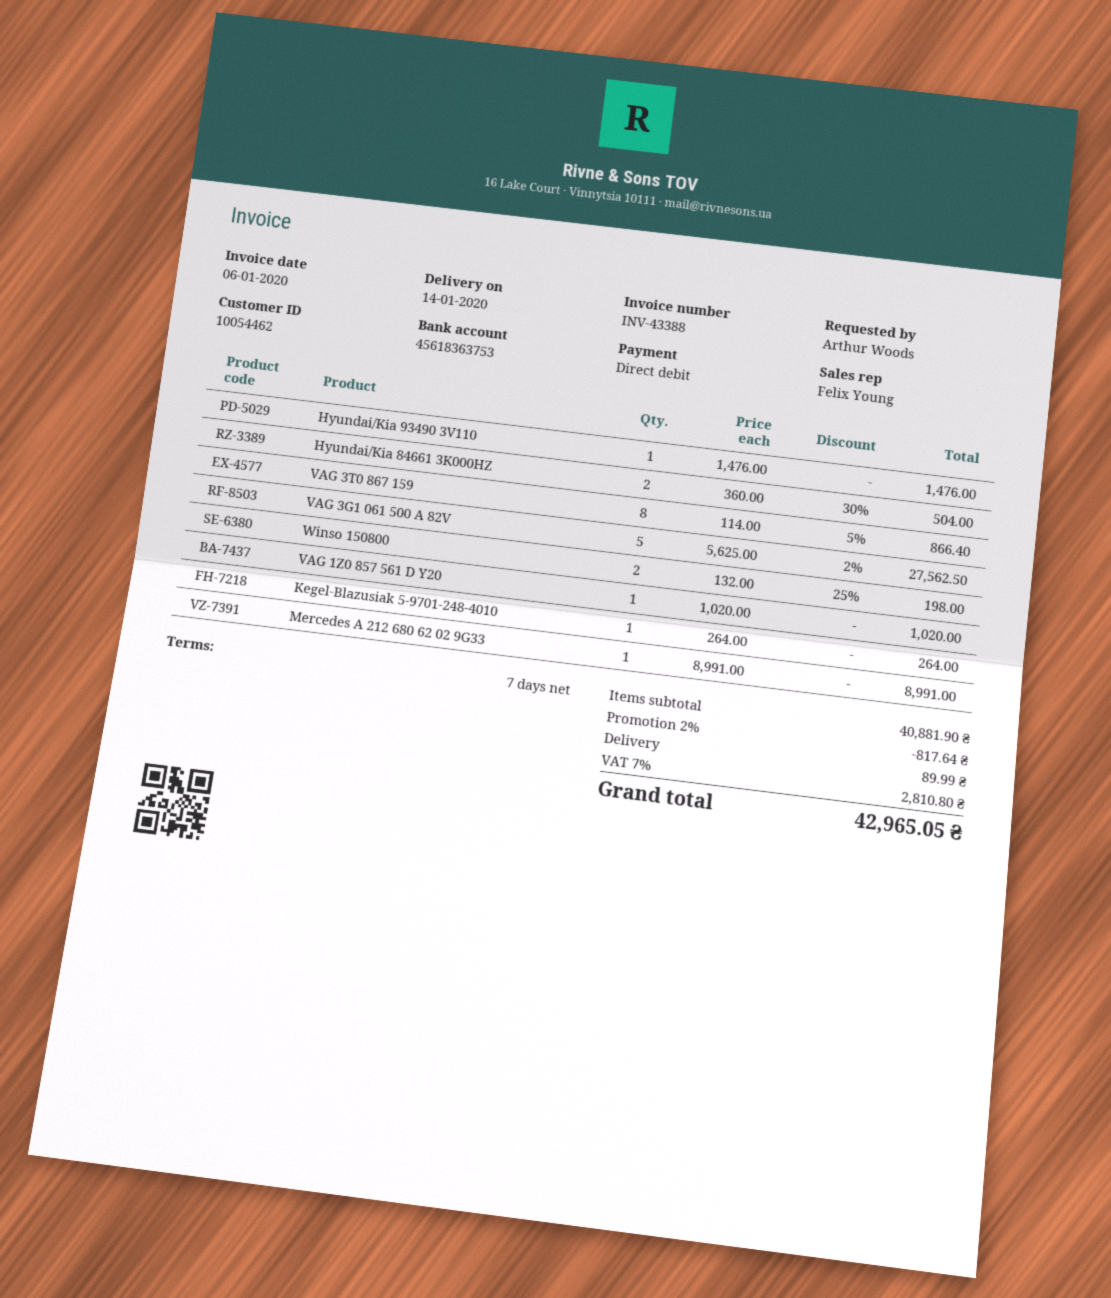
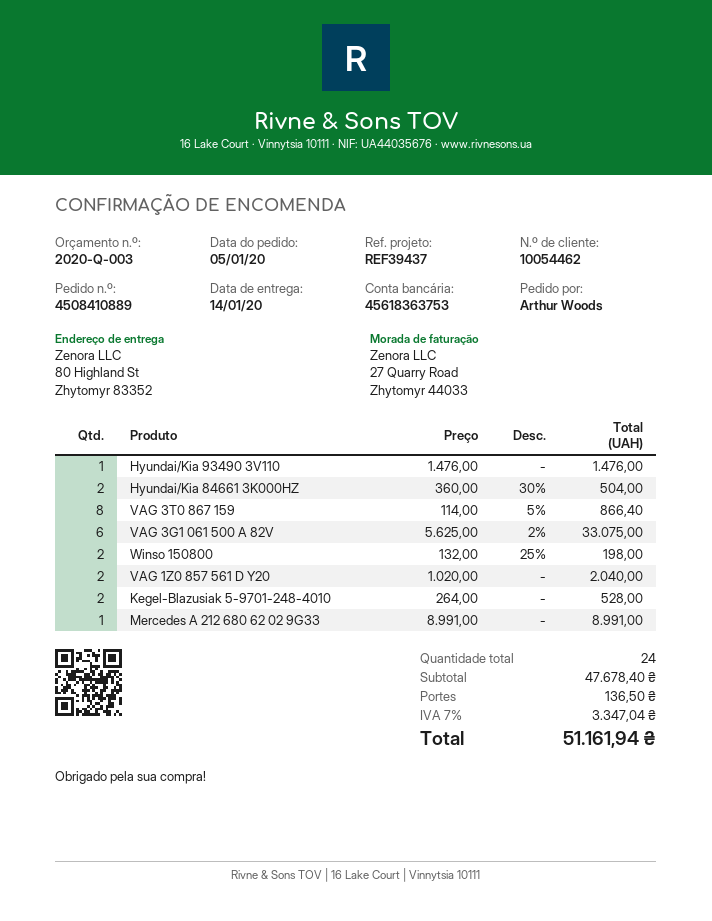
VAG 3G1 061 500 A 82V: 5 x 5625.00 - 2% = 27562.50 -> 6 x 5625.00 - 2% = 33075.00
VAG 1Z0 857 561 D Y20: 1 x 1020.00 = 1020.00 -> 2 x 1020.00 = 2040.00
Kegel-Blazusiak 5-9701-248-4010: 1 x 264.00 = 264.00 -> 2 x 264.00 = 528.00
subtotal: 40881.90 -> 47678.40
discount: 2% = 817.64 -> none
shipping: 89.99 -> 136.50
tax: 7% = 2810.80 -> 7% = 3347.04
total: 42965.05 -> 51161.94

